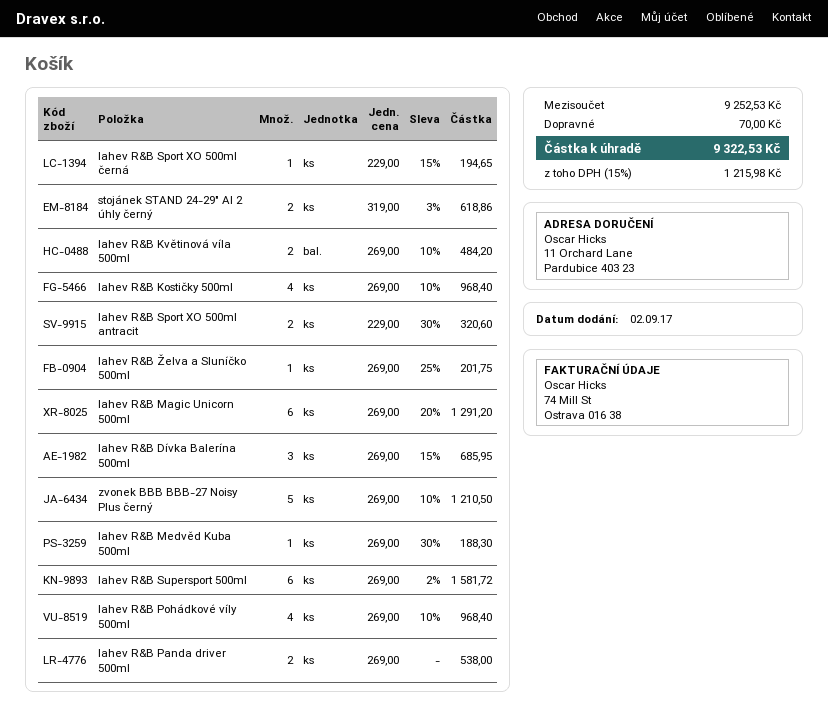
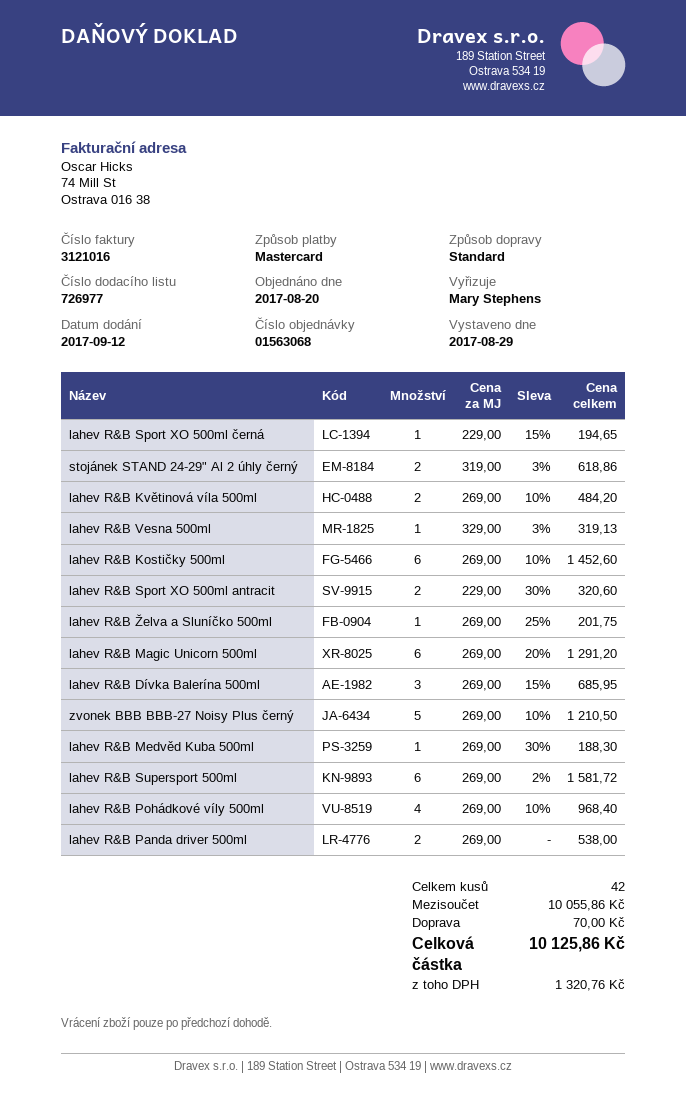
delivery date: 2017-09-02 -> 2017-09-12
lahev R&B Kostičky 500ml: 4 x 269.00 - 10% = 968.40 -> 6 x 269.00 - 10% = 1452.60
lahev R&B Vesna 500ml: none -> 1 x 329.00 - 3% = 319.13
subtotal: 9252.53 -> 10055.86
tax: 1215.98 -> 1320.76
total: 9322.53 -> 10125.86

